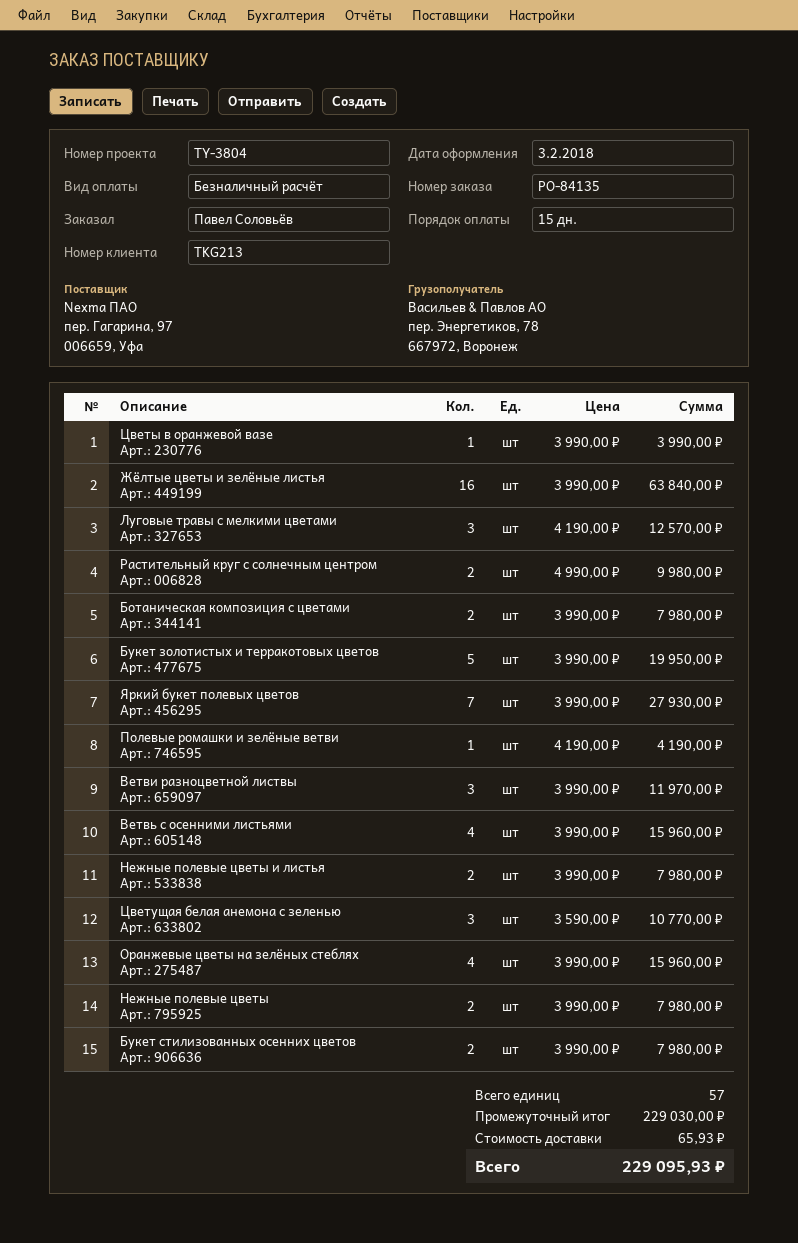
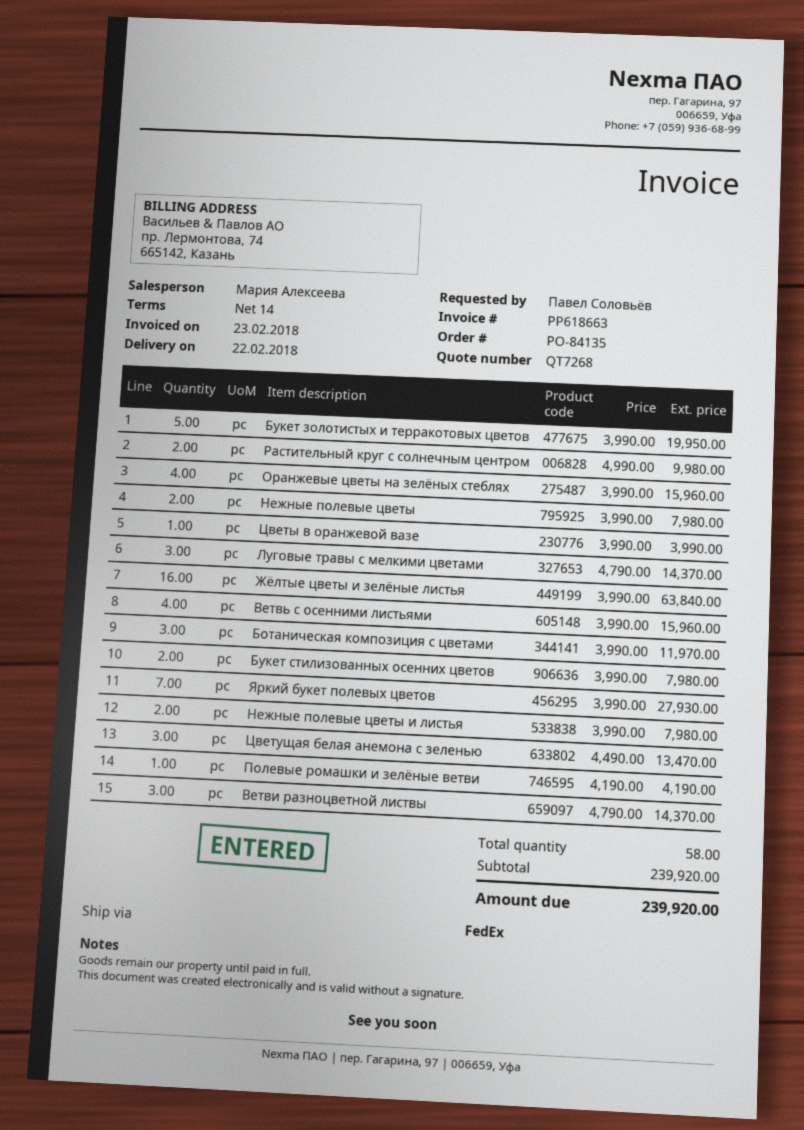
payment terms: 15 days -> 14 days
Луговые травы с мелкими цветами: 3 x 4190.00 = 12570.00 -> 3 x 4790.00 = 14370.00
Ботаническая композиция с цветами: 2 x 3990.00 = 7980.00 -> 3 x 3990.00 = 11970.00
Ветви разноцветной листвы: 3 x 3990.00 = 11970.00 -> 3 x 4790.00 = 14370.00
Цветущая белая анемона с зеленью: 3 x 3590.00 = 10770.00 -> 3 x 4490.00 = 13470.00
total quantity: 57 -> 58
subtotal: 229030.00 -> 239920.00
shipping: 65.93 -> none
total: 229095.93 -> 239920.00

